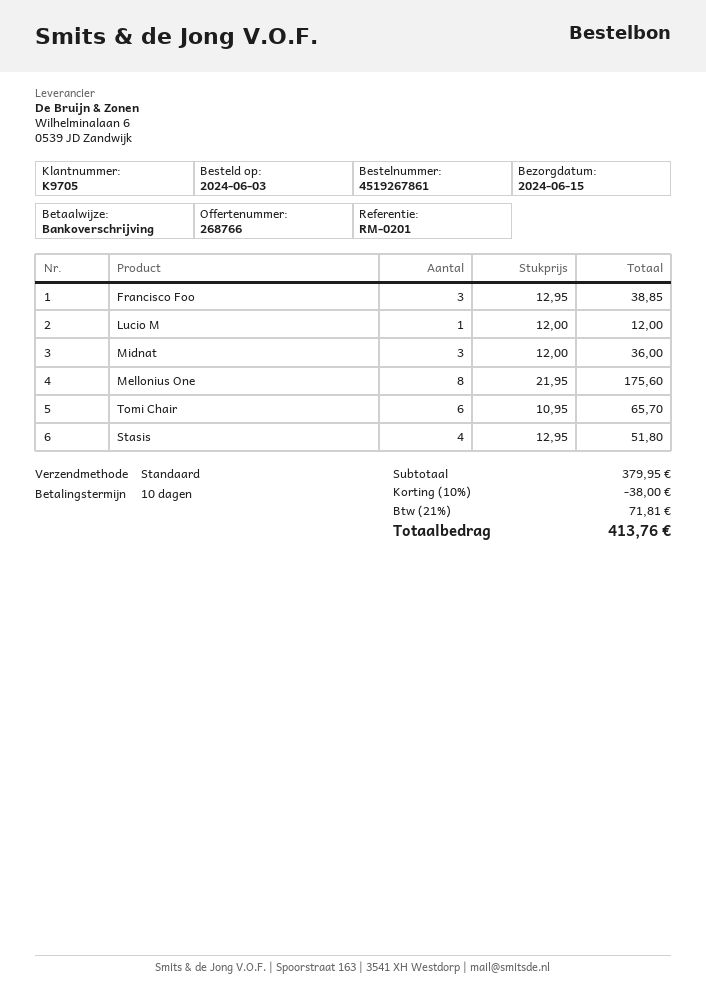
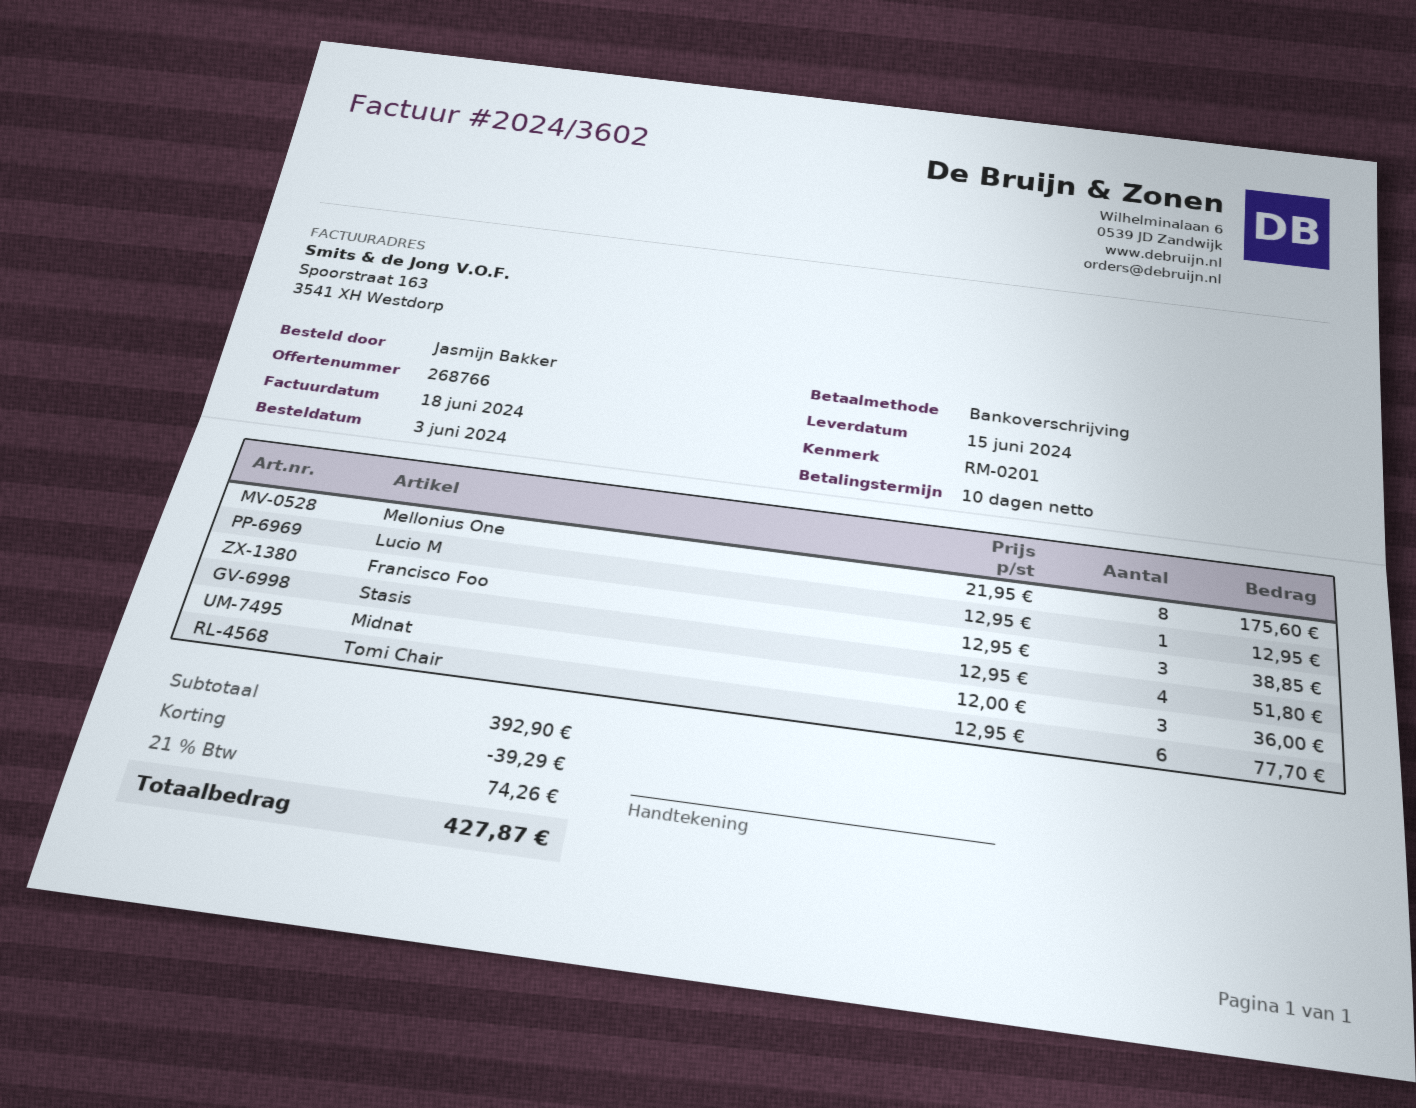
Lucio M: 1 x 12.00 = 12.00 -> 1 x 12.95 = 12.95
Tomi Chair: 6 x 10.95 = 65.70 -> 6 x 12.95 = 77.70
subtotal: 379.95 -> 392.90
discount: 38.00 -> 39.29
tax: 21% = 71.81 -> 21% = 74.26
total: 413.76 -> 427.87

